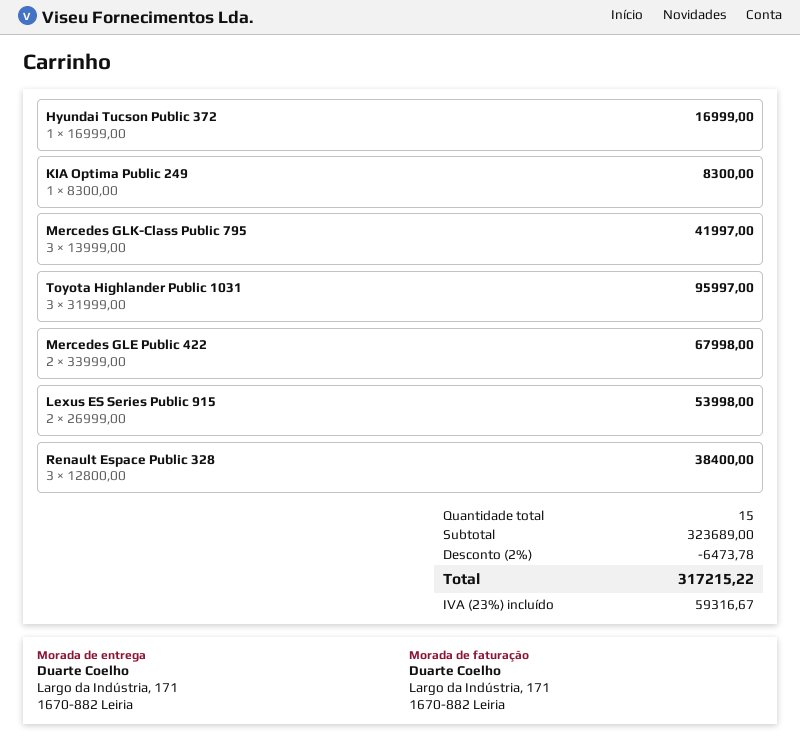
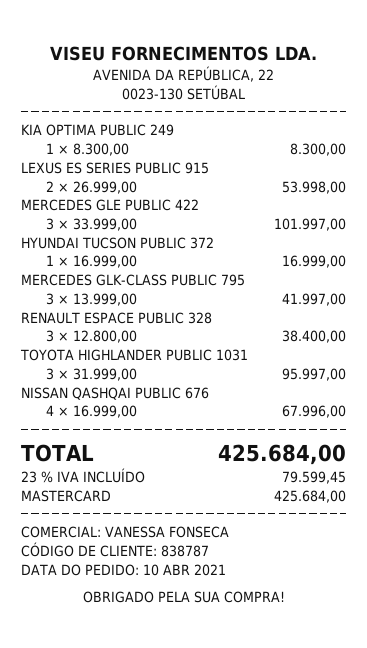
Mercedes GLE Public 422: 2 x 33999.00 = 67998.00 -> 3 x 33999.00 = 101997.00
NISSAN QASHQAI PUBLIC 676: none -> 4 x 16999.00 = 67996.00
discount: 2% = 6473.78 -> none
tax: 23% = 59316.67 -> 23% = 79599.45
total: 317215.22 -> 425684.00

